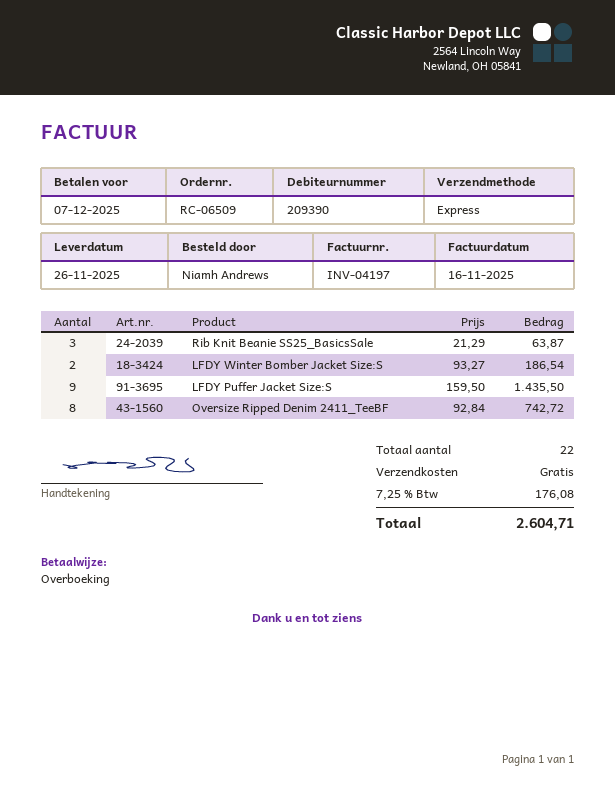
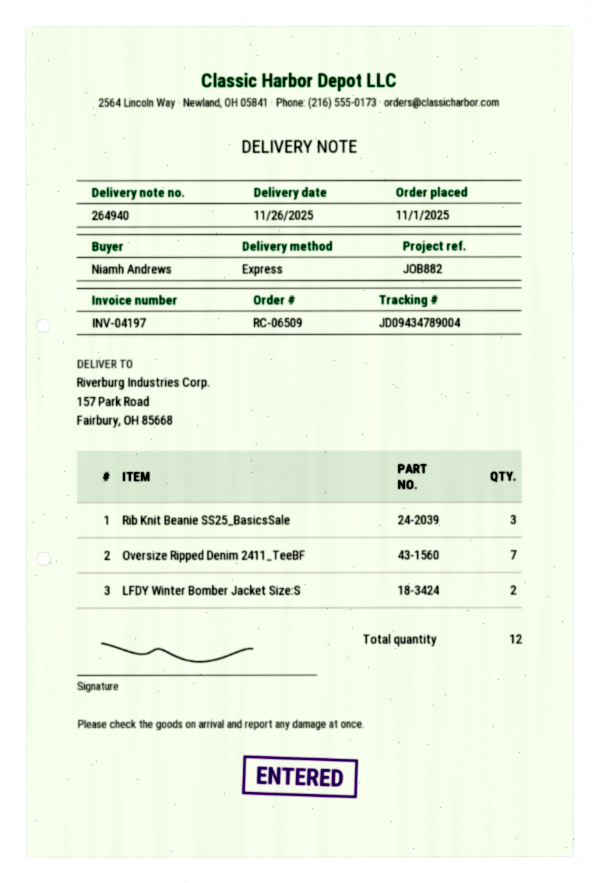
LFDY Puffer Jacket Size:S: 9 -> none
Oversize Ripped Denim 2411_TeeBF: 8 -> 7
total quantity: 22 -> 12

